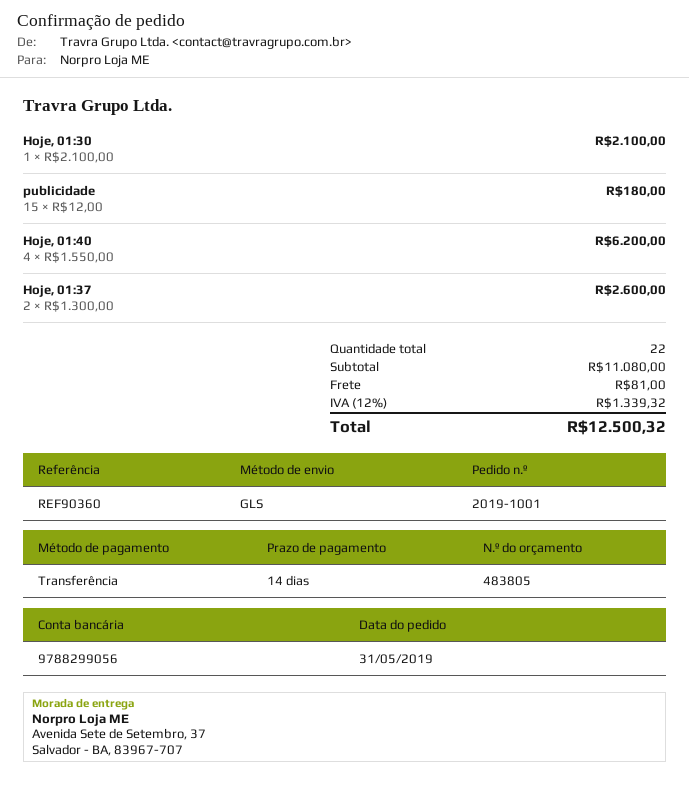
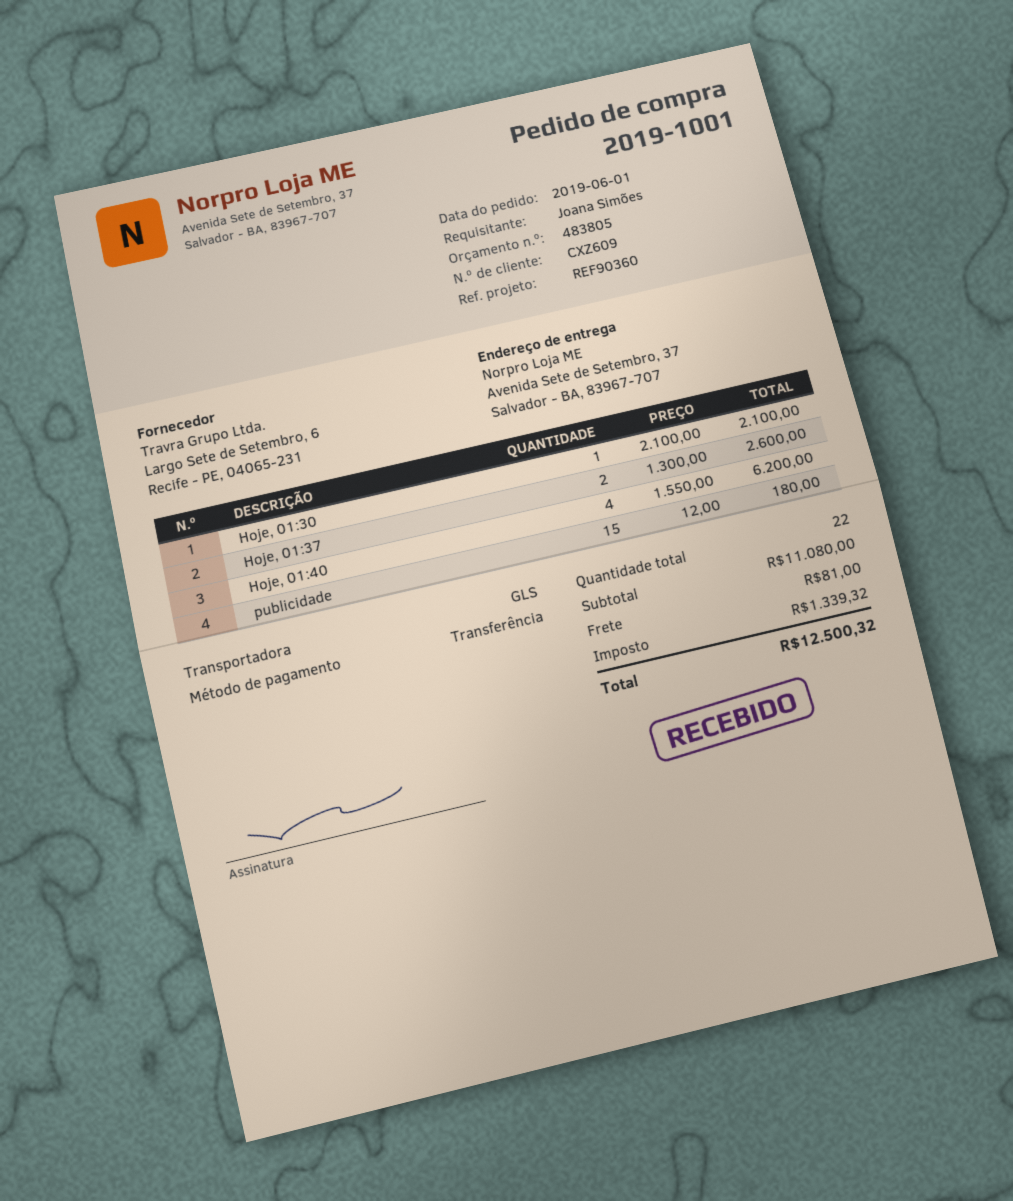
order date: 2019-05-31 -> 2019-06-01

